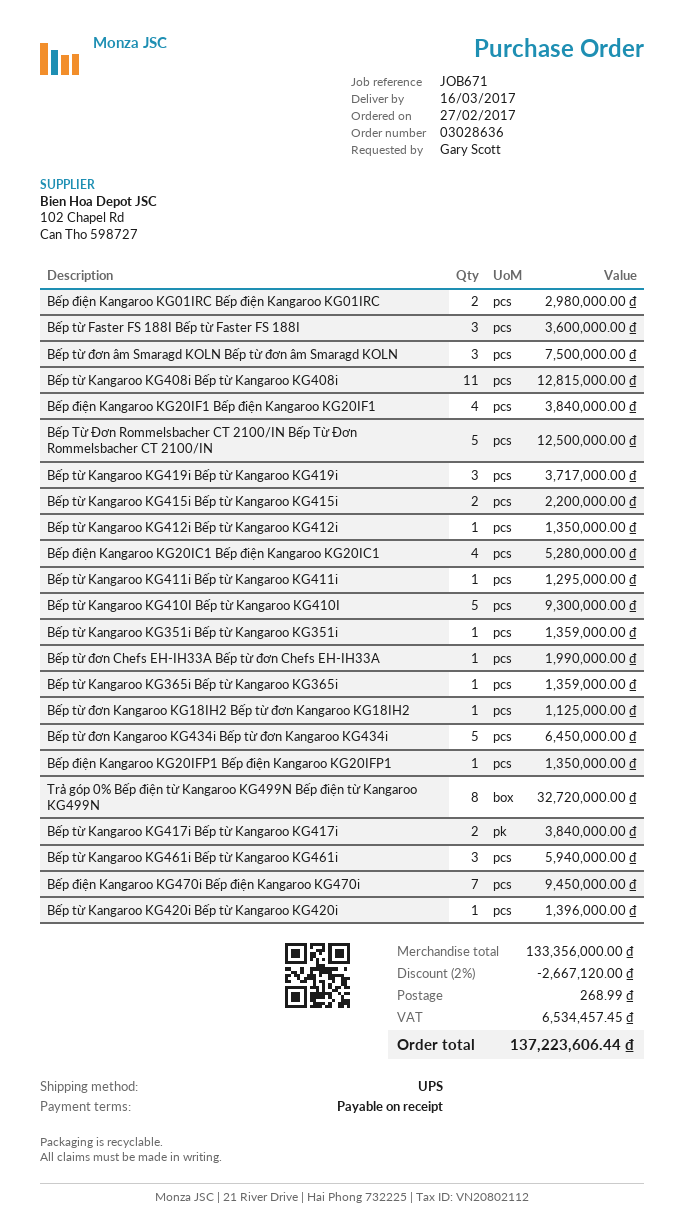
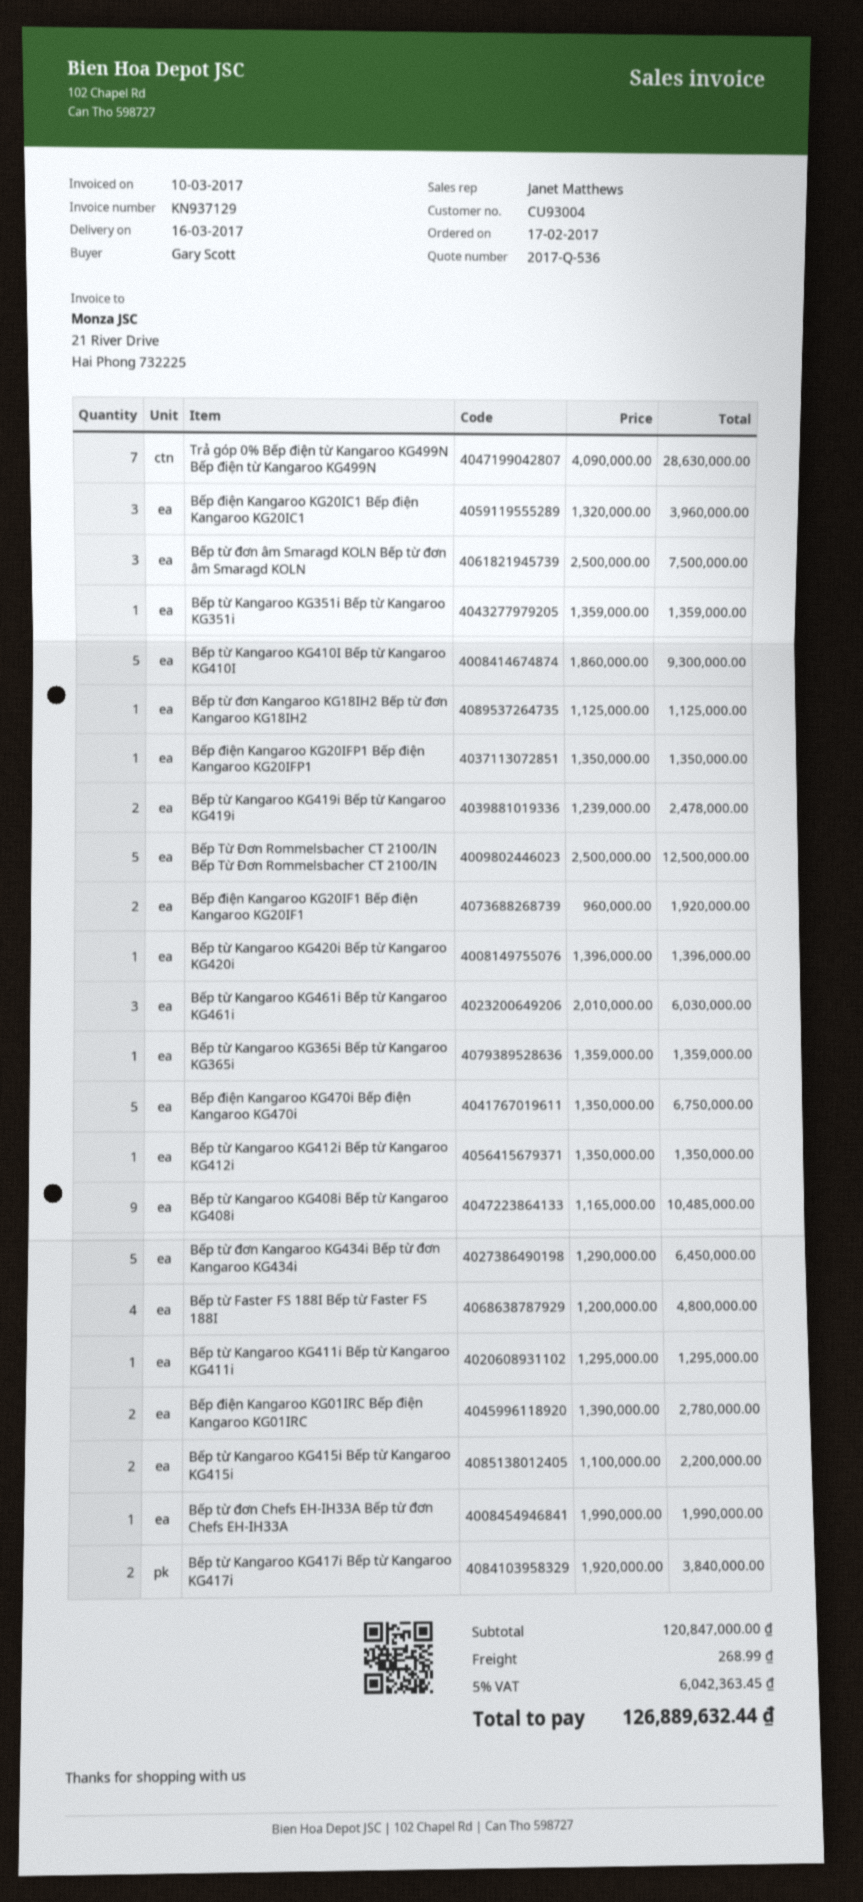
order date: 2017-02-27 -> 2017-02-17
Bếp điện Kangaroo KG01IRC Bếp điện Kangaroo KG01IRC: 2 for 2980000.00 -> 2 for 2780000.00
Bếp từ Faster FS 188I Bếp từ Faster FS 188I: 3 for 3600000.00 -> 4 for 4800000.00
Bếp từ Kangaroo KG408i Bếp từ Kangaroo KG408i: 11 for 12815000.00 -> 9 for 10485000.00
Bếp điện Kangaroo KG20IF1 Bếp điện Kangaroo KG20IF1: 4 for 3840000.00 -> 2 for 1920000.00
Bếp từ Kangaroo KG419i Bếp từ Kangaroo KG419i: 3 for 3717000.00 -> 2 for 2478000.00
Bếp điện Kangaroo KG20IC1 Bếp điện Kangaroo KG20IC1: 4 for 5280000.00 -> 3 for 3960000.00
Trả góp 0% Bếp điện từ Kangaroo KG499N Bếp điện từ Kangaroo KG499N: 8 for 32720000.00 -> 7 for 28630000.00
Bếp từ Kangaroo KG461i Bếp từ Kangaroo KG461i: 3 for 5940000.00 -> 3 for 6030000.00
Bếp điện Kangaroo KG470i Bếp điện Kangaroo KG470i: 7 for 9450000.00 -> 5 for 6750000.00
subtotal: 133356000.00 -> 120847000.00
discount: 2% = 2667120.00 -> none
tax: 6534457.45 -> 6042363.45
total: 137223606.44 -> 126889632.44

